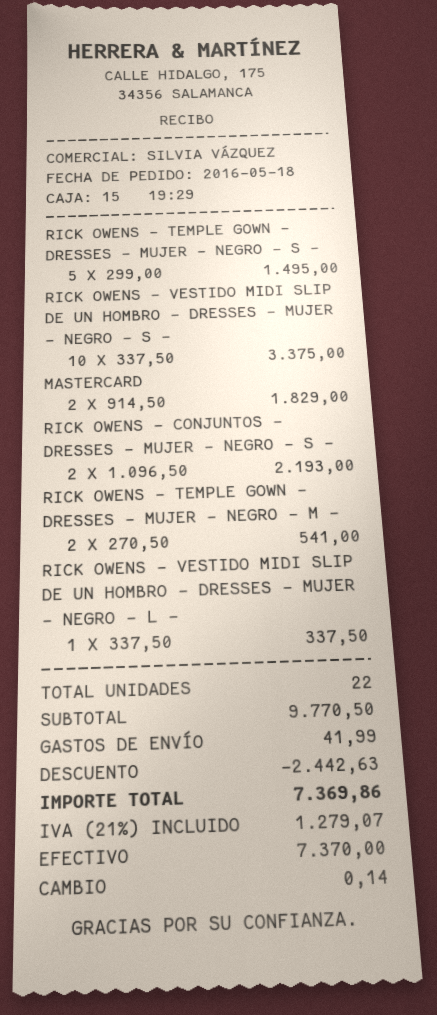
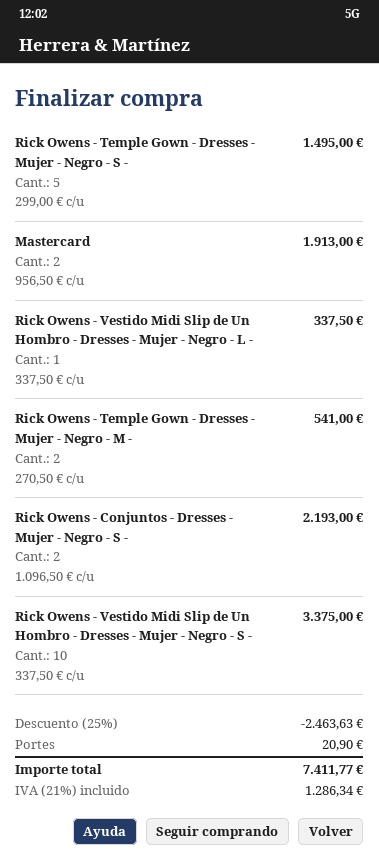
MASTERCARD: 2 x 914.50 = 1829.00 -> 2 x 956.50 = 1913.00
discount: 2442.63 -> 2463.63
shipping: 41.99 -> 20.90
tax: 21% = 1279.07 -> 21% = 1286.34
total: 7369.86 -> 7411.77

